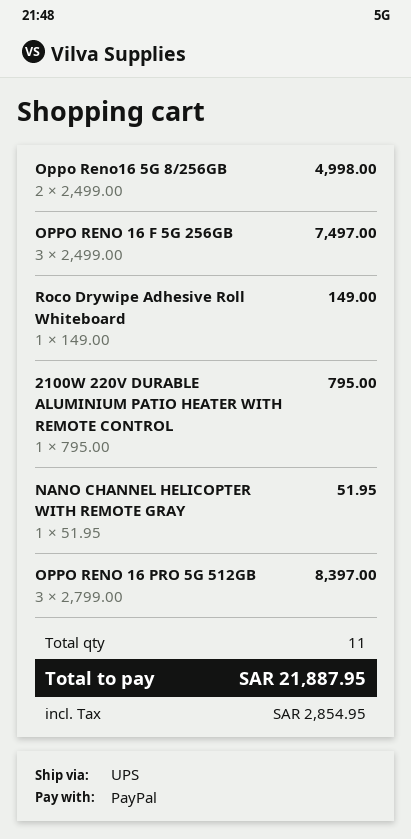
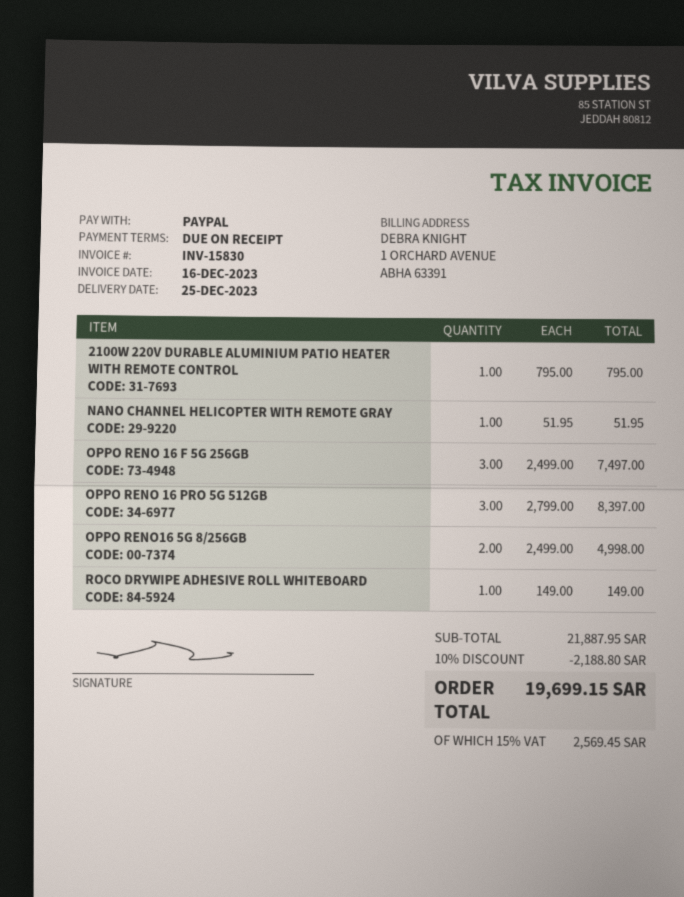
discount: none -> 10% = 2188.80
tax: 2854.95 -> 2569.45
total: 21887.95 -> 19699.15

